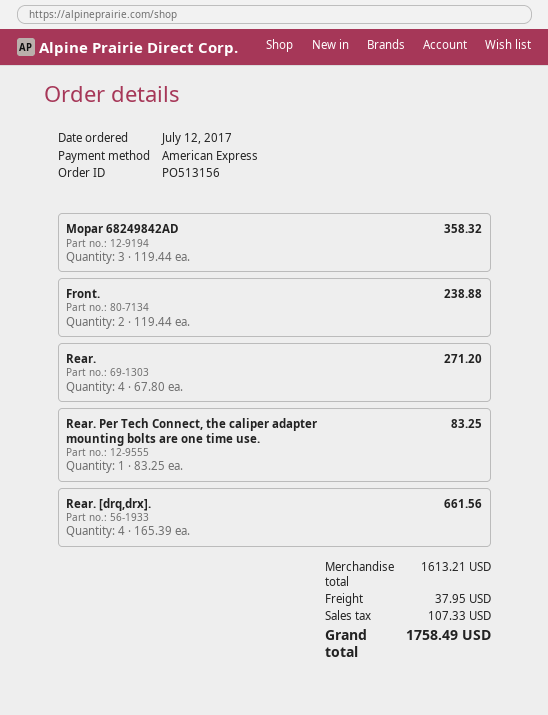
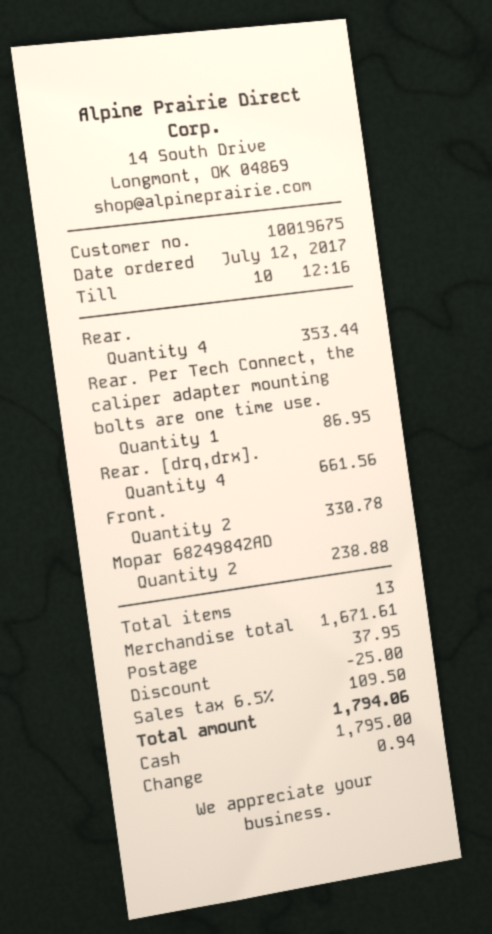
payment method: American Express -> cash
Mopar 68249842AD: 3 for 358.32 -> 2 for 238.88
Front.: 2 for 238.88 -> 2 for 330.78
Rear.: 4 for 271.20 -> 4 for 353.44
Rear. Per Tech Connect, the caliper adapter mounting bolts are one time use.: 1 for 83.25 -> 1 for 86.95
subtotal: 1613.21 -> 1671.61
discount: none -> 25.00
tax: 107.33 -> 109.50
total: 1758.49 -> 1794.06

